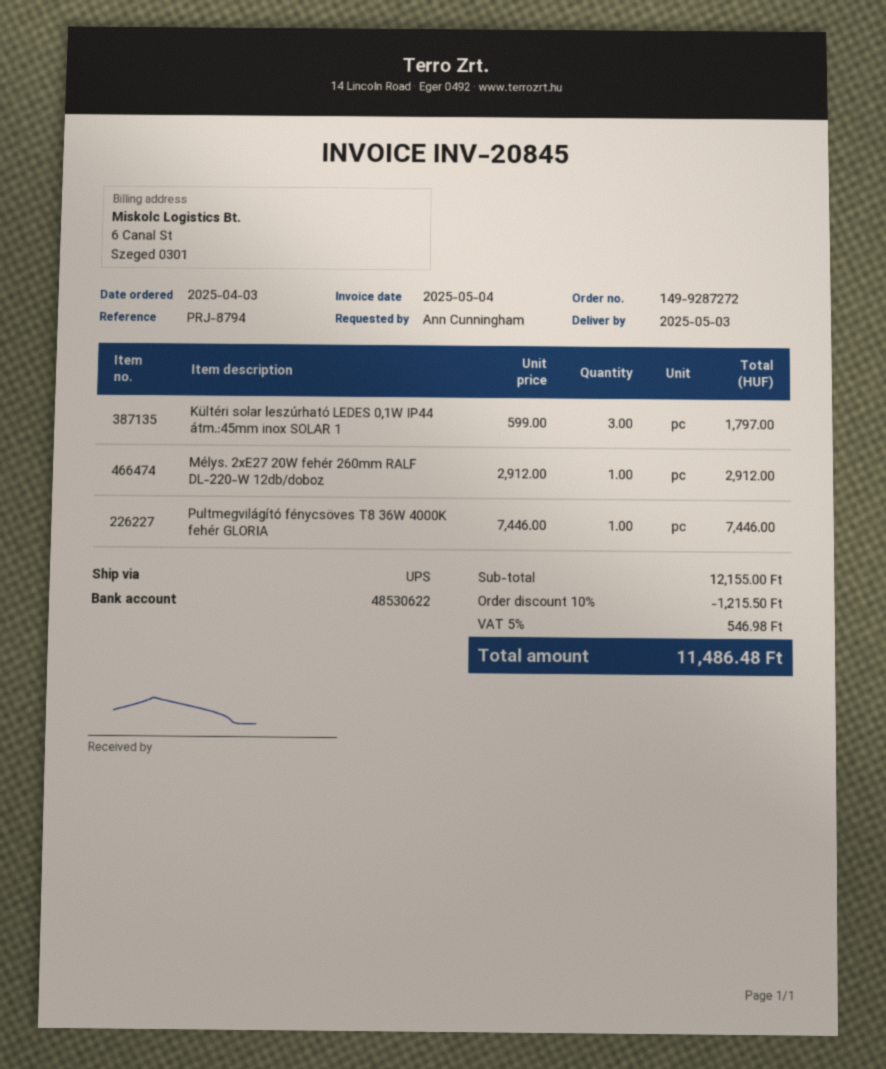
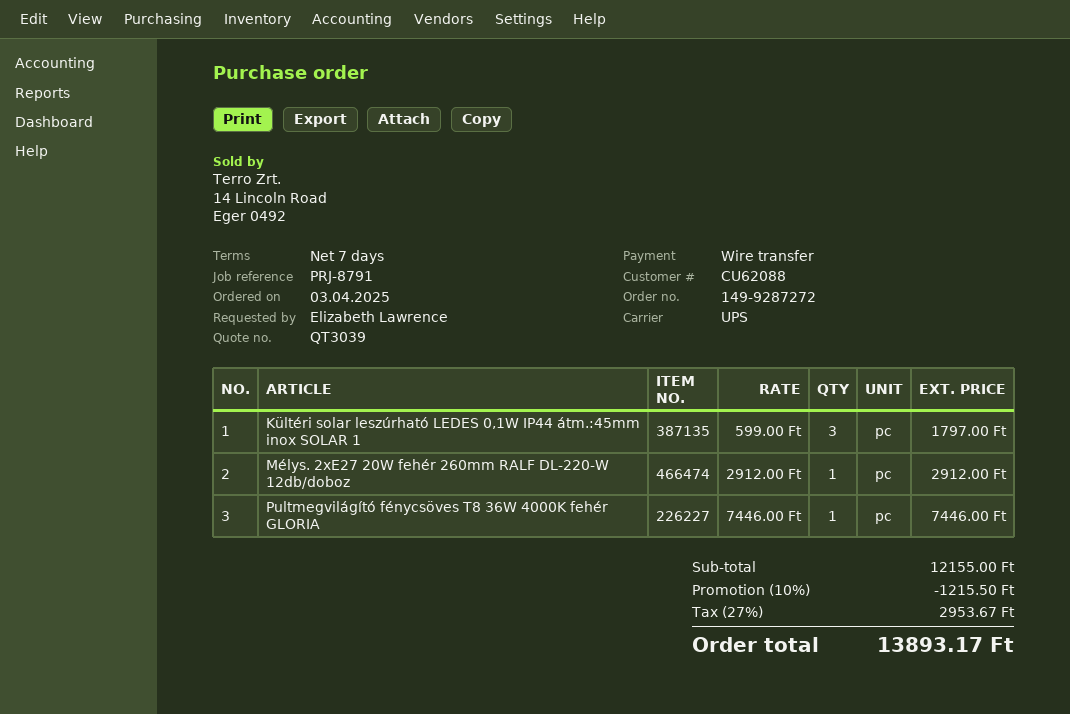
reference: PRJ-8794 -> PRJ-8791
ordered by: Ann Cunningham -> Elizabeth Lawrence
tax: 5% = 546.98 -> 27% = 2953.67
total: 11486.48 -> 13893.17

